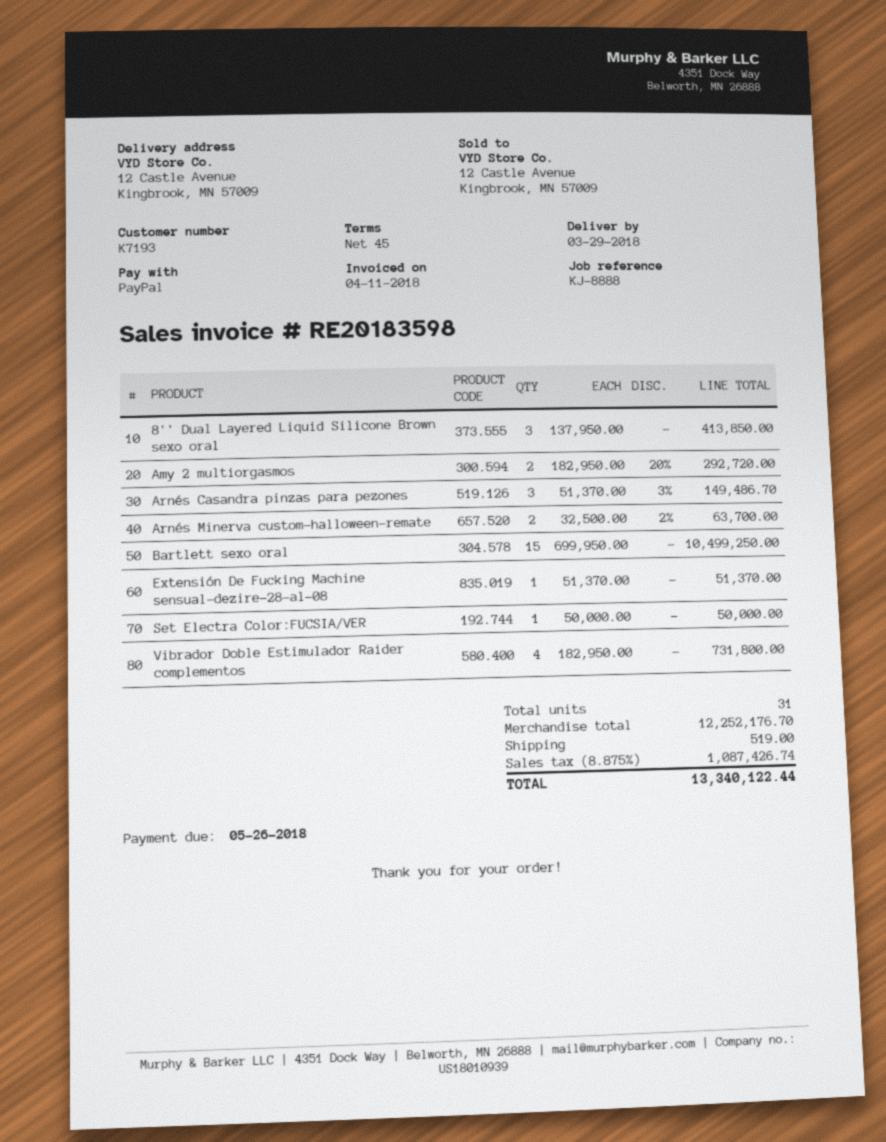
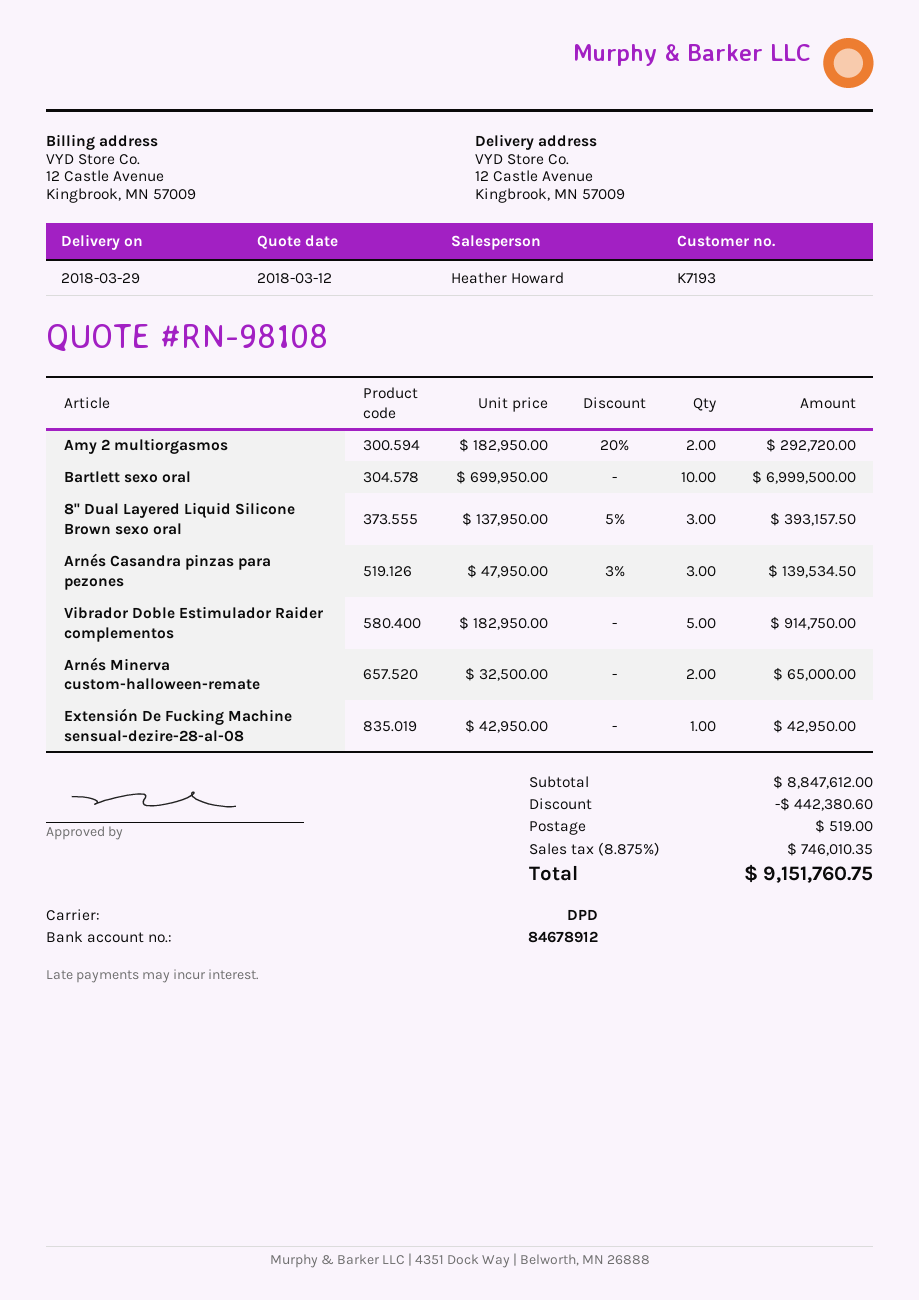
8'' Dual Layered Liquid Silicone Brown sexo oral: 3 x 137950.00 = 413850.00 -> 3 x 137950.00 - 5% = 393157.50
Arnés Casandra pinzas para pezones: 3 x 51370.00 - 3% = 149486.70 -> 3 x 47950.00 - 3% = 139534.50
Arnés Minerva custom-halloween-remate: 2 x 32500.00 - 2% = 63700.00 -> 2 x 32500.00 = 65000.00
Bartlett sexo oral: 15 x 699950.00 = 10499250.00 -> 10 x 699950.00 = 6999500.00
Extensión De Fucking Machine sensual-dezire-28-al-08: 1 x 51370.00 = 51370.00 -> 1 x 42950.00 = 42950.00
Set Electra Color:FUCSIA/VER: 1 x 50000.00 = 50000.00 -> none
Vibrador Doble Estimulador Raider complementos: 4 x 182950.00 = 731800.00 -> 5 x 182950.00 = 914750.00
subtotal: 12252176.70 -> 8847612.00
discount: none -> 442380.60
tax: 8.875% = 1087426.74 -> 8.875% = 746010.35
total: 13340122.44 -> 9151760.75

